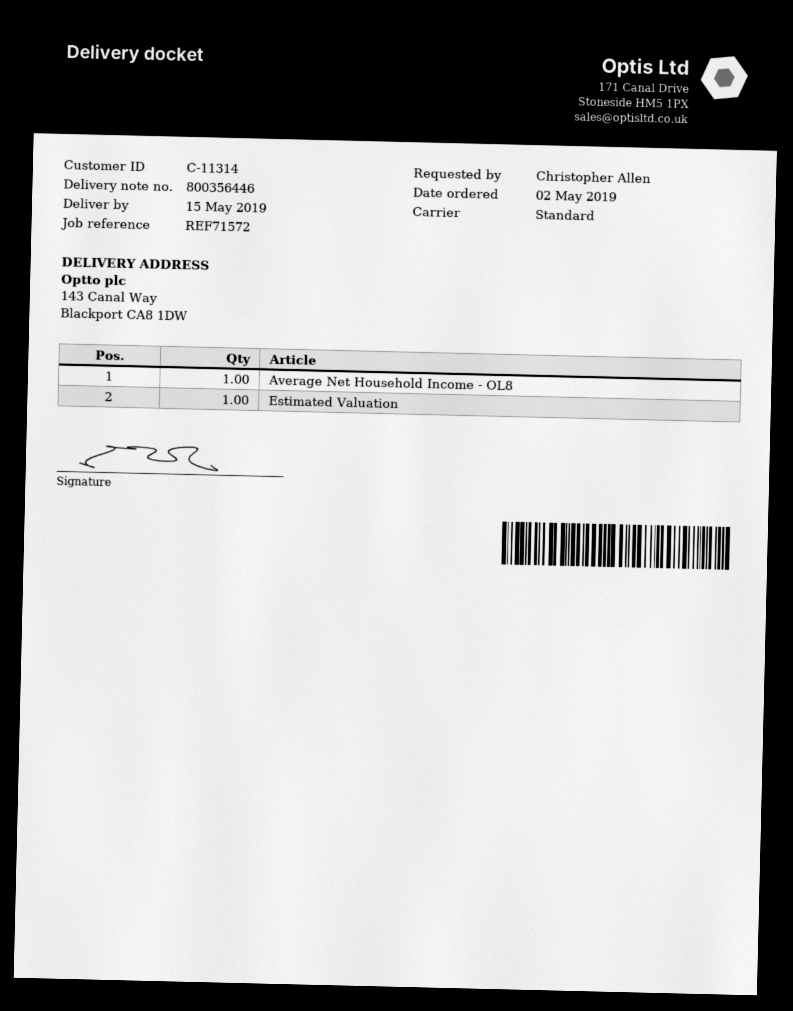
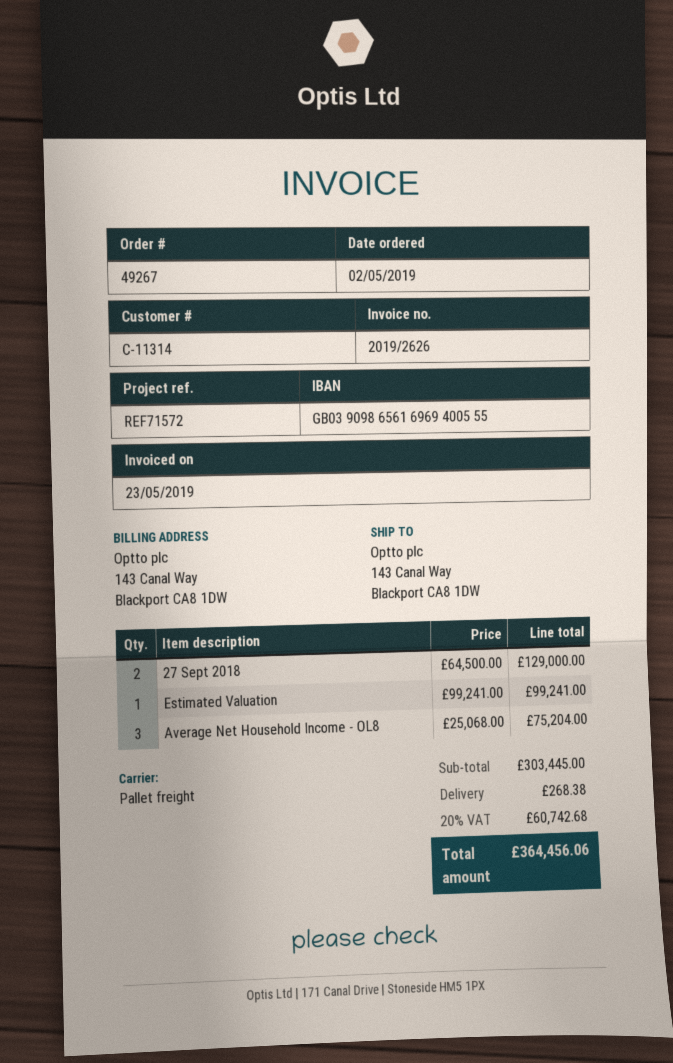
shipping method: standard -> pallet freight
Average Net Household Income - OL8: 1 -> 3
27 Sept 2018: none -> 2

